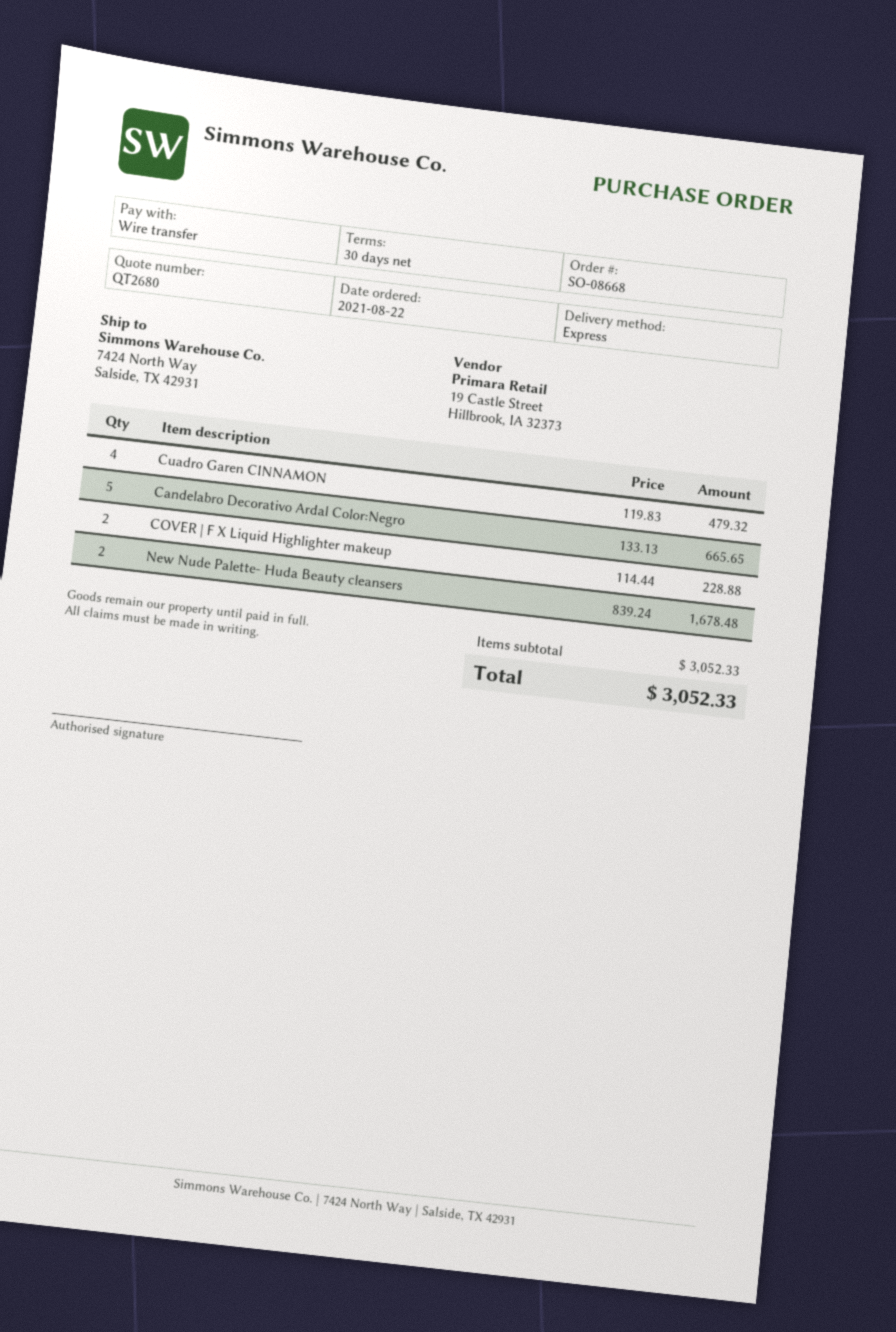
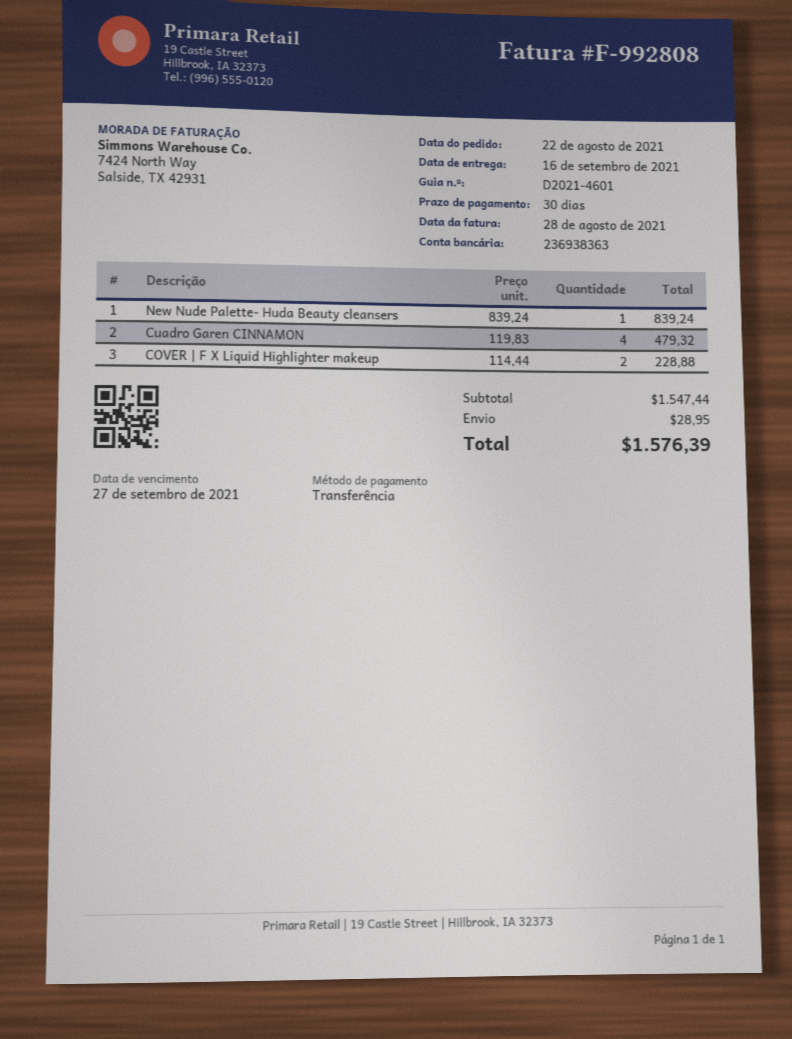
Candelabro Decorativo Ardal Color:Negro: 5 x 133.13 = 665.65 -> none
New Nude Palette- Huda Beauty cleansers: 2 x 839.24 = 1678.48 -> 1 x 839.24 = 839.24
subtotal: 3052.33 -> 1547.44
shipping: none -> 28.95
total: 3052.33 -> 1576.39

